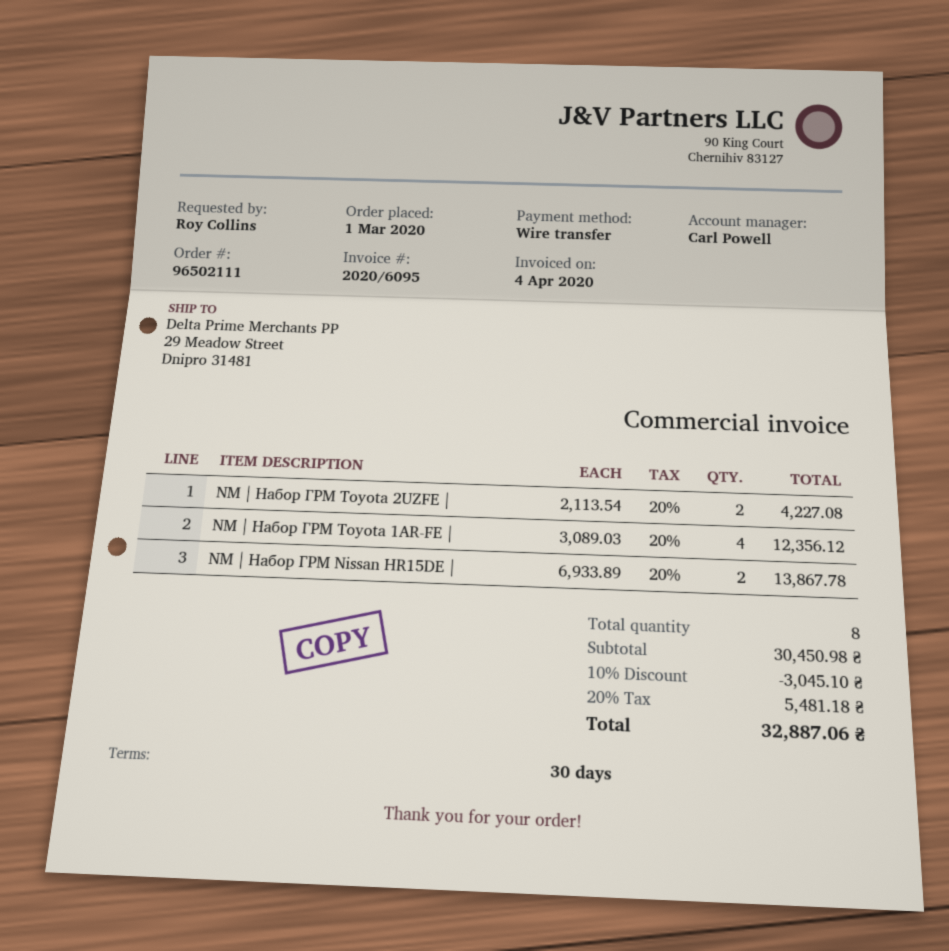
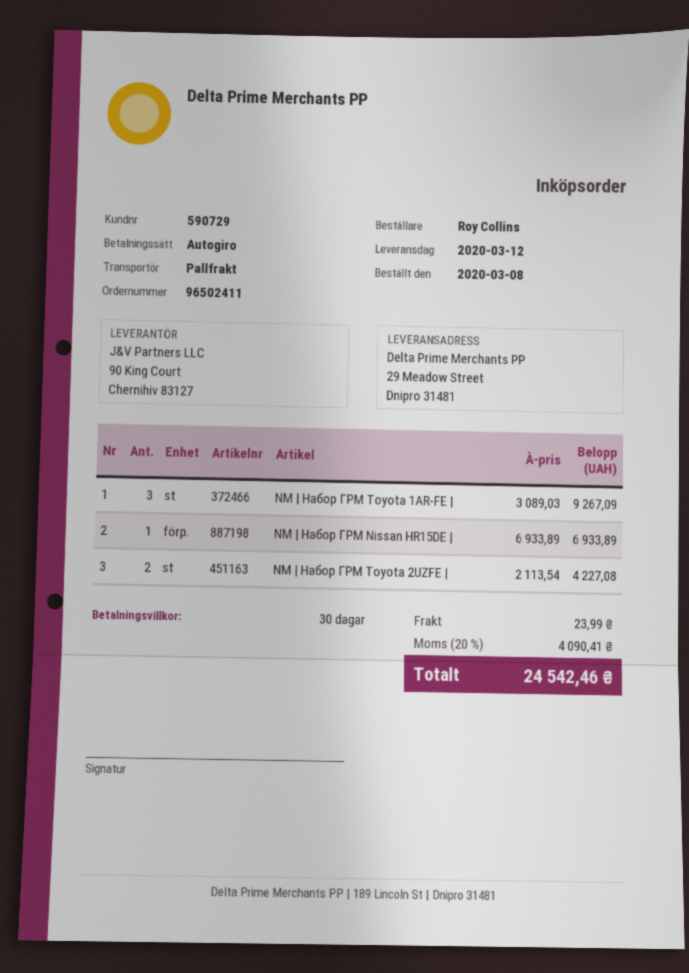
order number: 96502111 -> 96502411
order date: 2020-03-01 -> 2020-03-08
payment method: bank transfer -> direct debit
NM | Набор ГРМ Toyota 1AR-FE |: 4 x 3089.03 = 12356.12 -> 3 x 3089.03 = 9267.09
NM | Набор ГРМ Nissan HR15DE |: 2 x 6933.89 = 13867.78 -> 1 x 6933.89 = 6933.89
discount: 10% = 3045.10 -> none
shipping: none -> 23.99
tax: 20% = 5481.18 -> 20% = 4090.41
total: 32887.06 -> 24542.46

